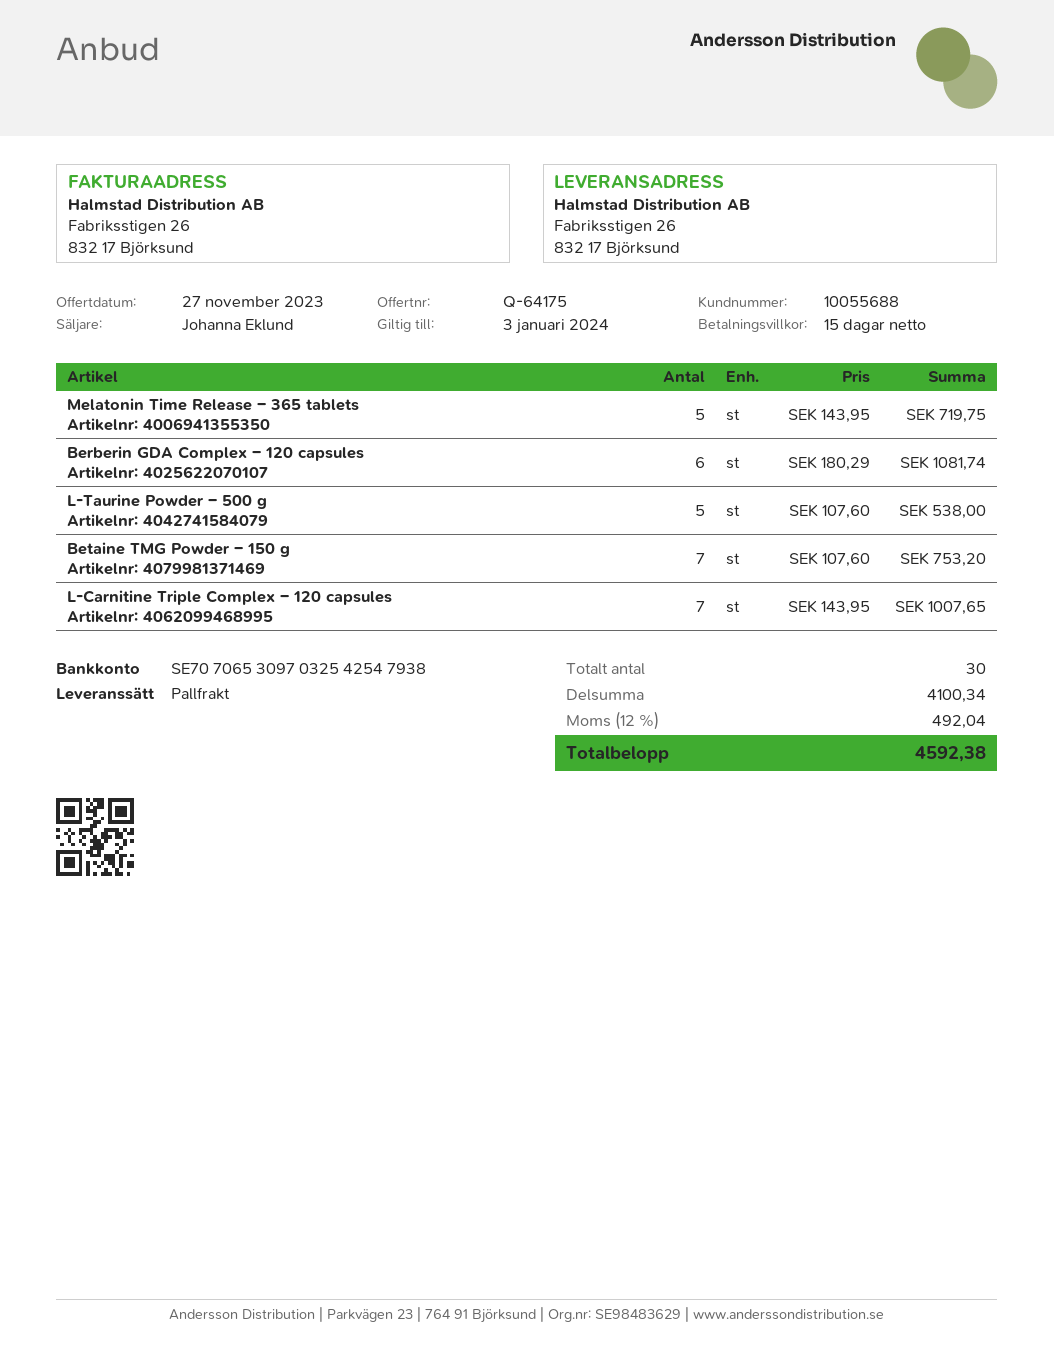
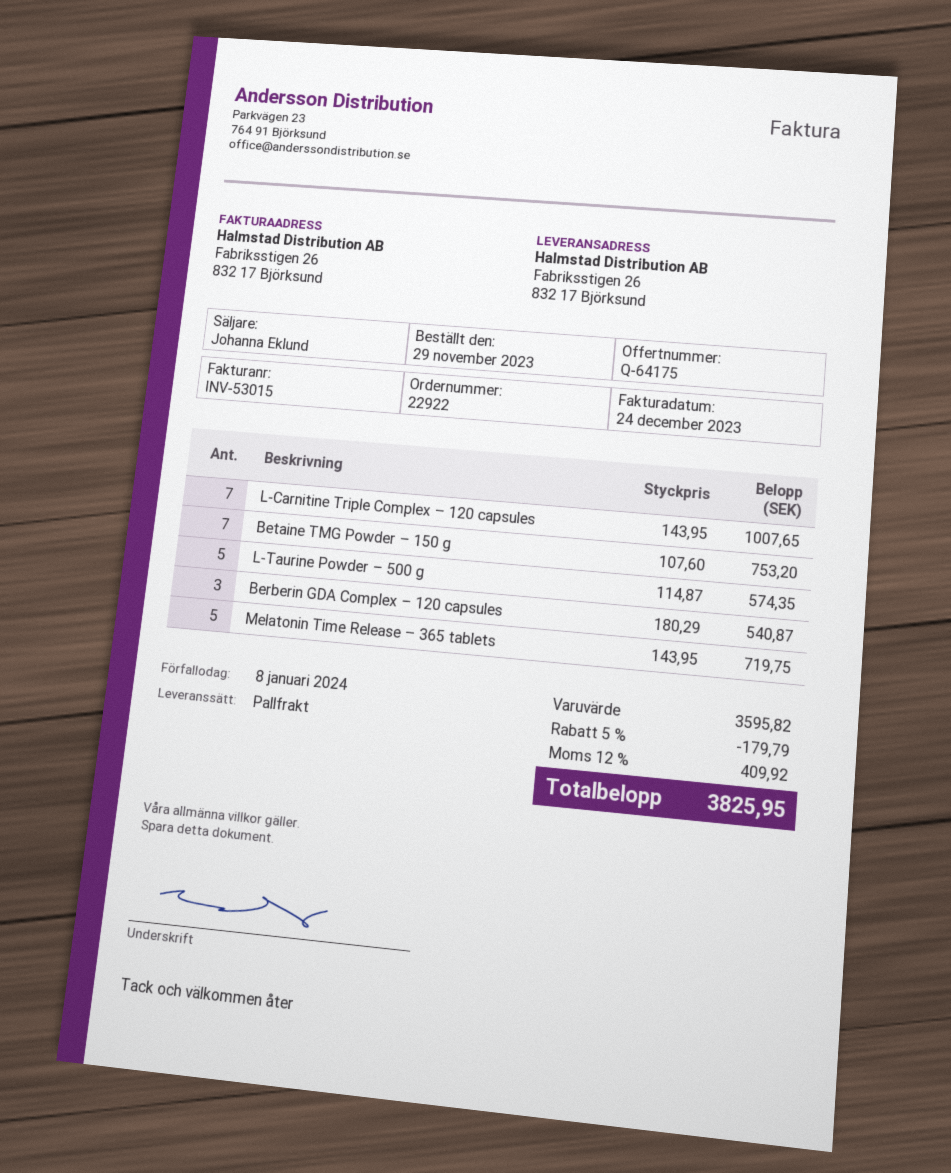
Berberin GDA Complex – 120 capsules: 6 x 180.29 = 1081.74 -> 3 x 180.29 = 540.87
L-Taurine Powder – 500 g: 5 x 107.60 = 538.00 -> 5 x 114.87 = 574.35
subtotal: 4100.34 -> 3595.82
discount: none -> 5% = 179.79
tax: 12% = 492.04 -> 12% = 409.92
total: 4592.38 -> 3825.95

